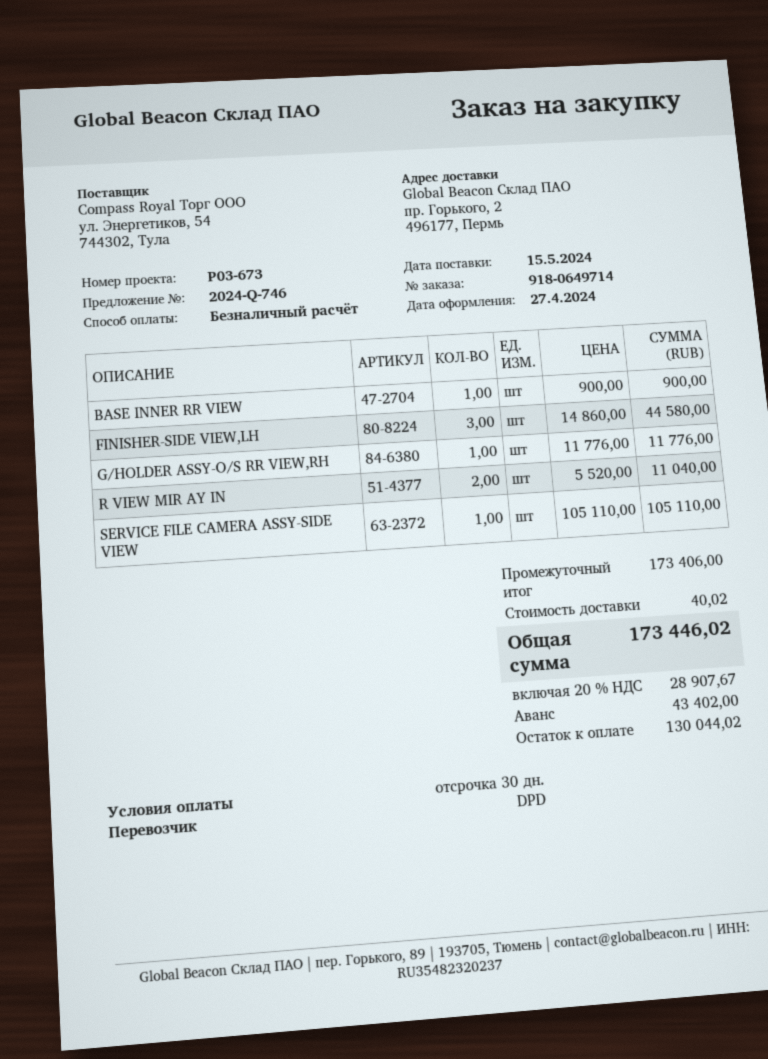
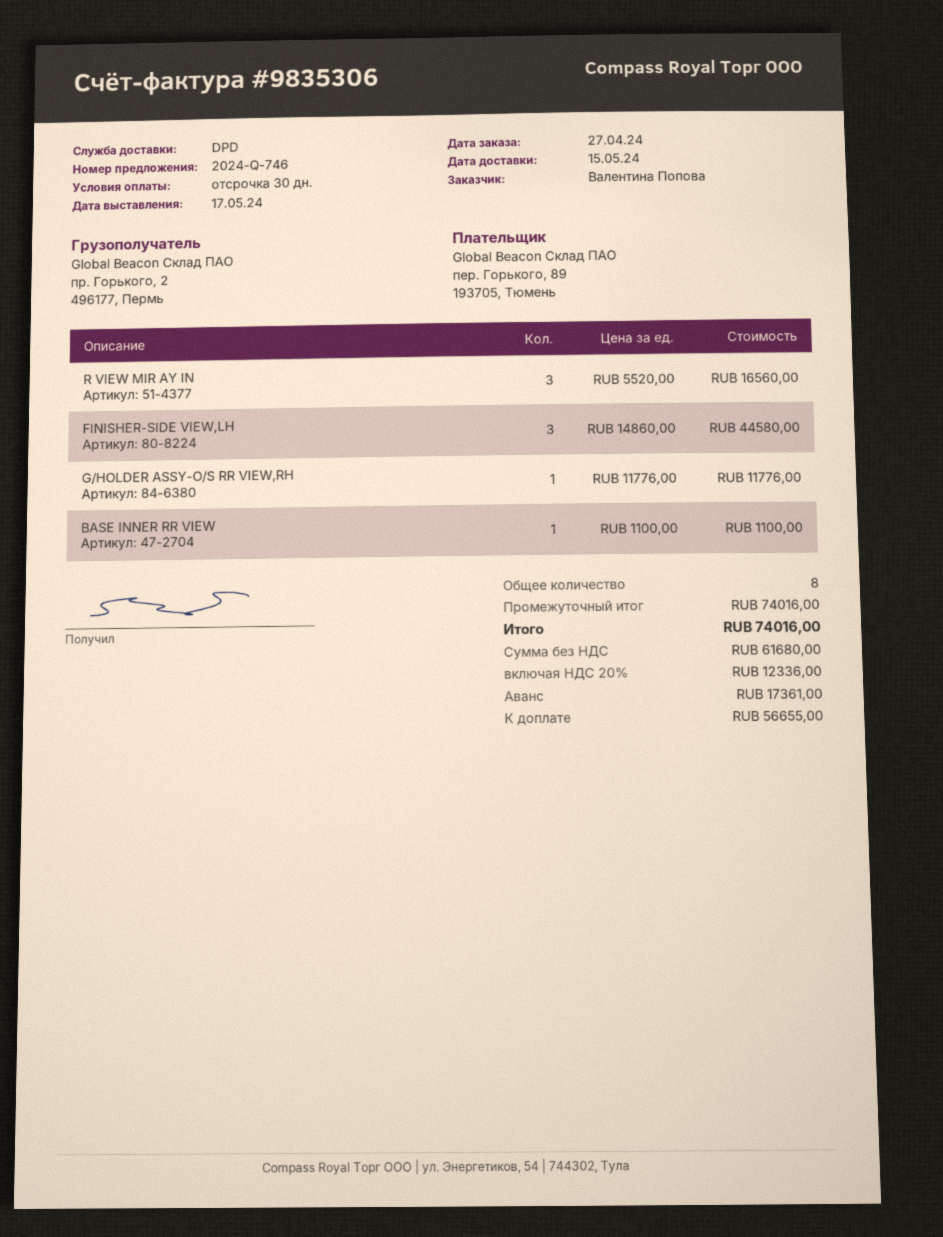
BASE INNER RR VIEW: 1 x 900.00 = 900.00 -> 1 x 1100.00 = 1100.00
R VIEW MIR AY IN: 2 x 5520.00 = 11040.00 -> 3 x 5520.00 = 16560.00
SERVICE FILE CAMERA ASSY-SIDE VIEW: 1 x 105110.00 = 105110.00 -> none
subtotal: 173406.00 -> 74016.00
shipping: 40.02 -> none
tax: 20% = 28907.67 -> 20% = 12336.00
total: 173446.02 -> 74016.00
deposit: 43402.00 -> 17361.00
balance: 130044.02 -> 56655.00

